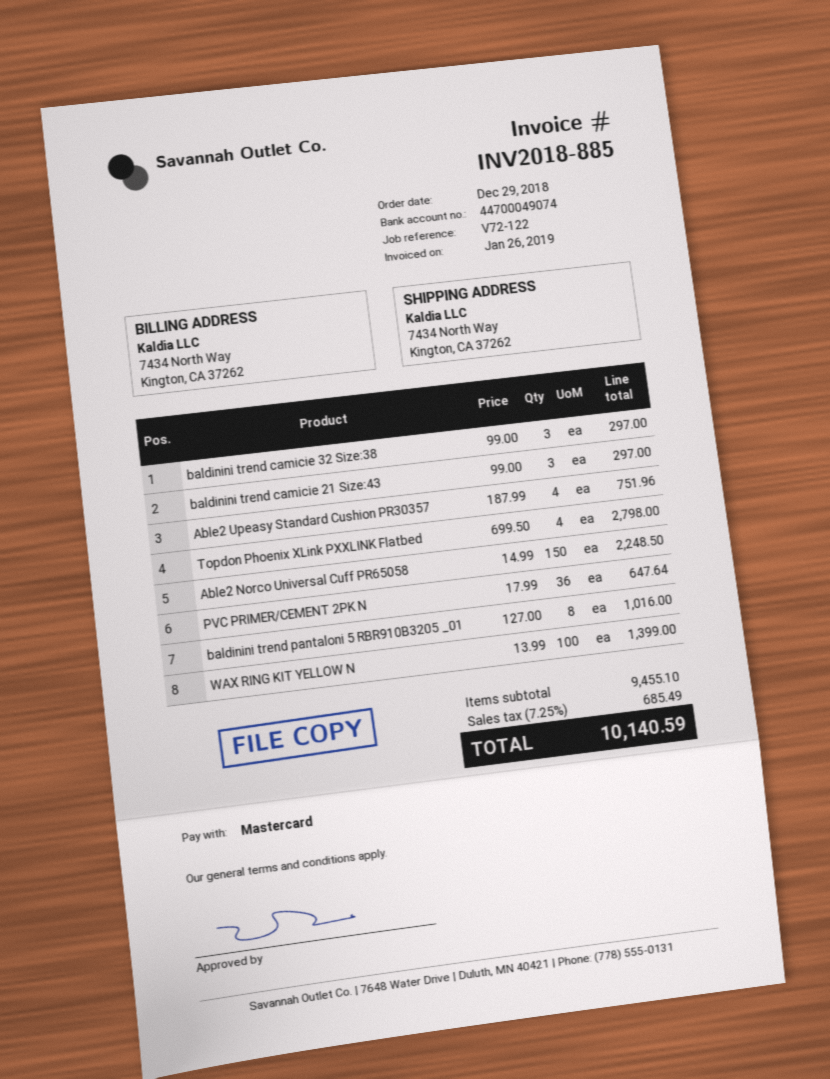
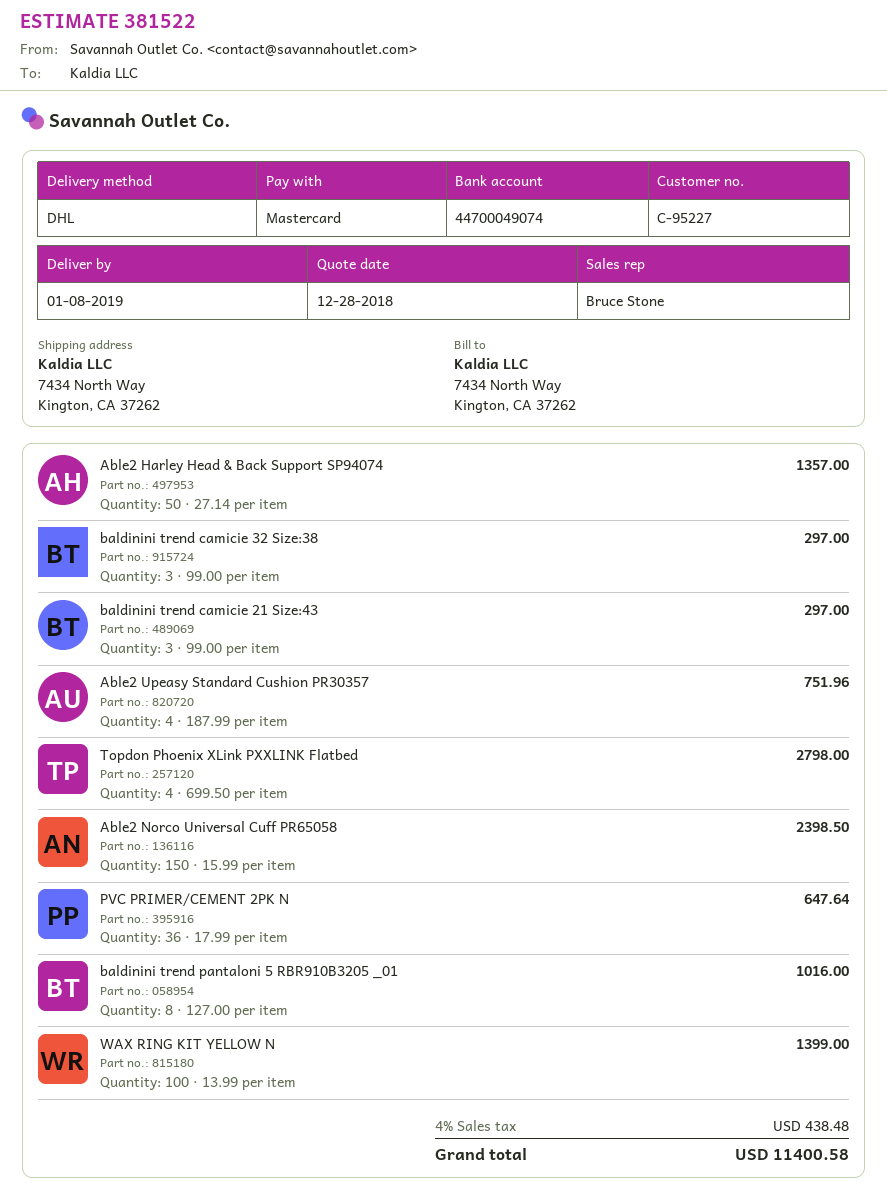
Able2 Norco Universal Cuff PR65058: 150 x 14.99 = 2248.50 -> 150 x 15.99 = 2398.50
Able2 Harley Head & Back Support SP94074: none -> 50 x 27.14 = 1357.00
tax: 7.25% = 685.49 -> 4% = 438.48
total: 10140.59 -> 11400.58

